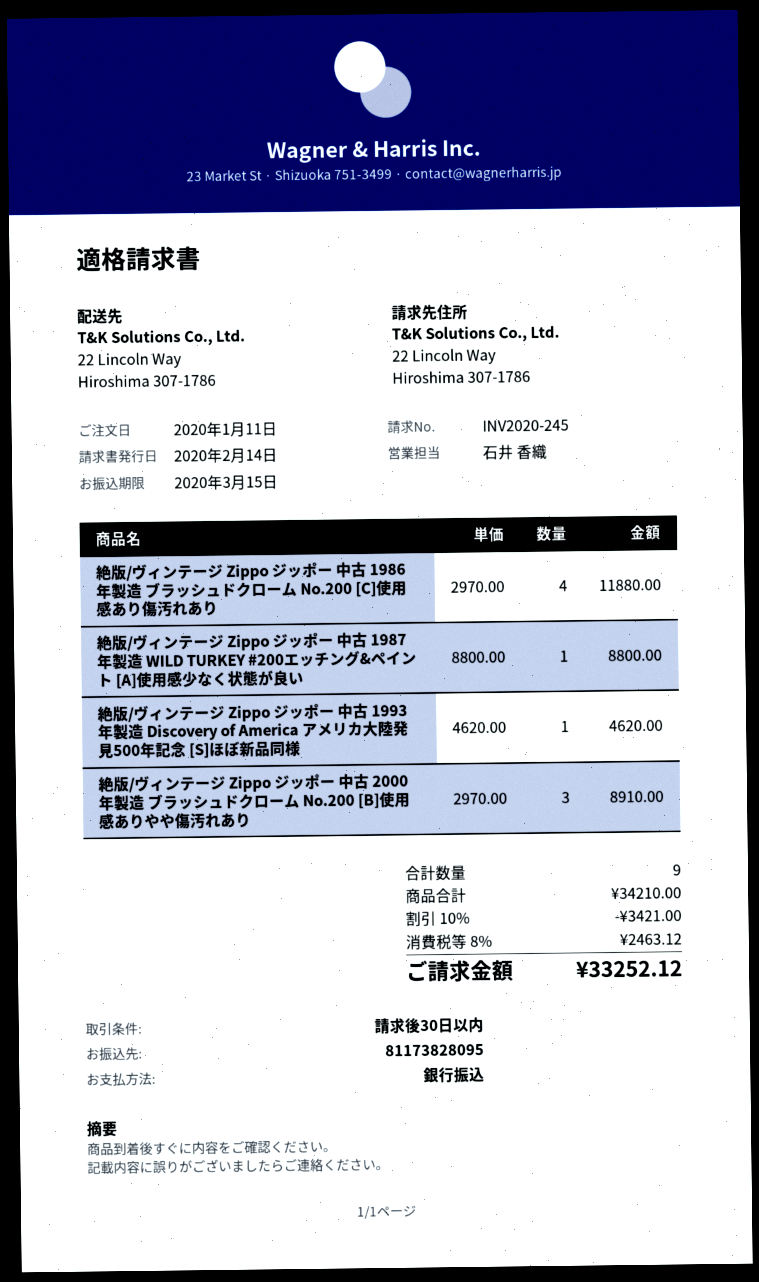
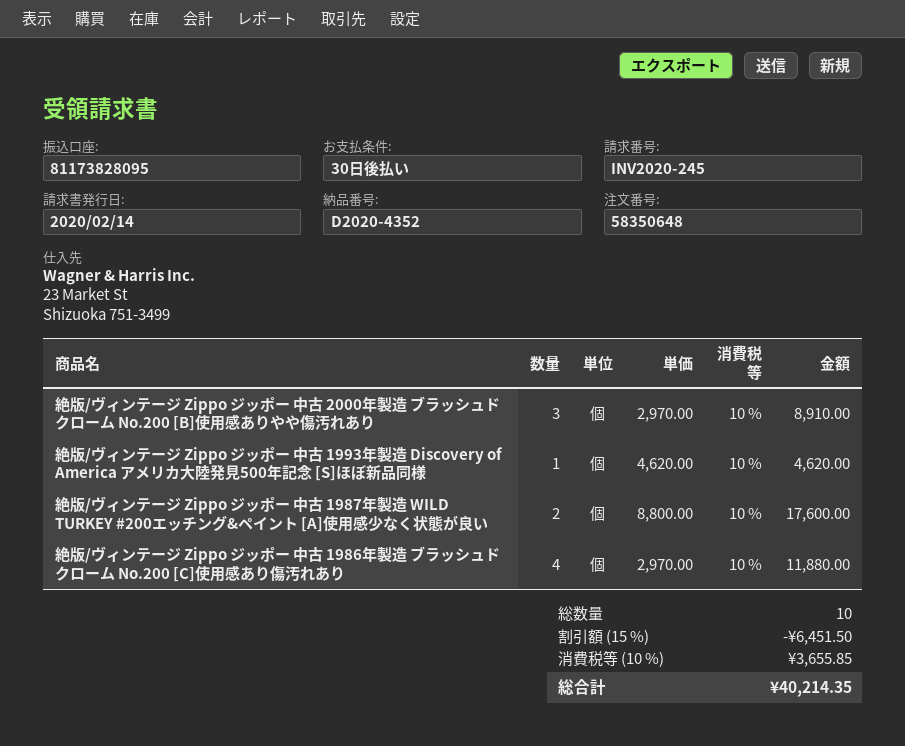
絶版/ヴィンテージ Zippo ジッポー 中古 1987年製造 WILD TURKEY #200エッチング&ペイント [A]使用感少なく状態が良い: 1 x 8800.00 = 8800.00 -> 2 x 8800.00 = 17600.00
total quantity: 9 -> 10
discount: 10% = 3421.00 -> 15% = 6451.50
tax: 8% = 2463.12 -> 10% = 3655.85
total: 33252.12 -> 40214.35

